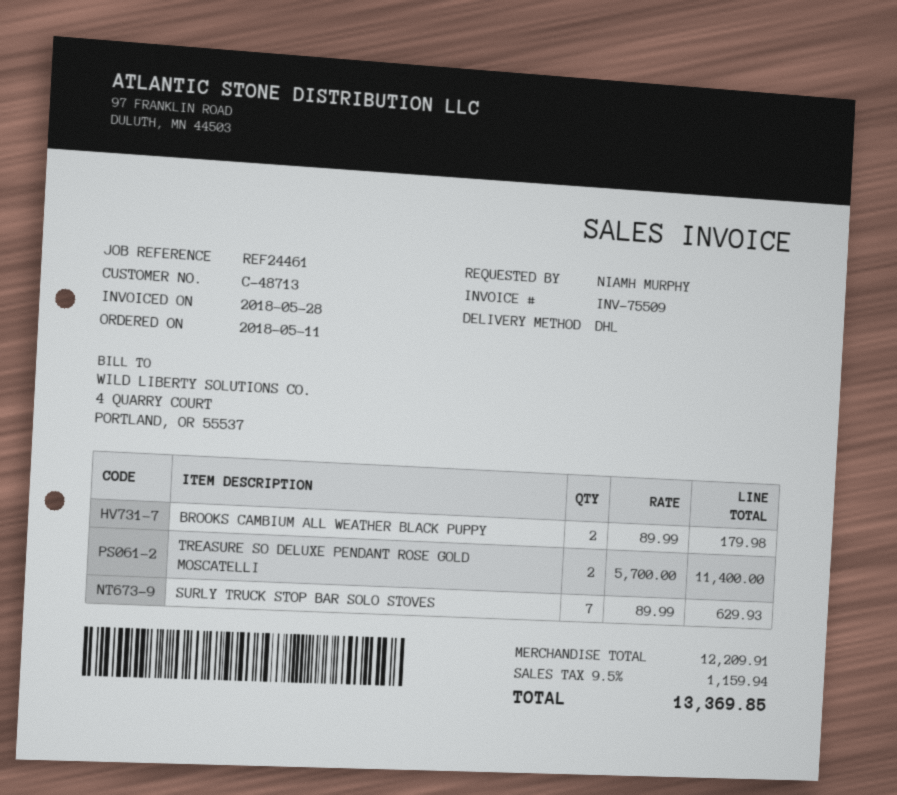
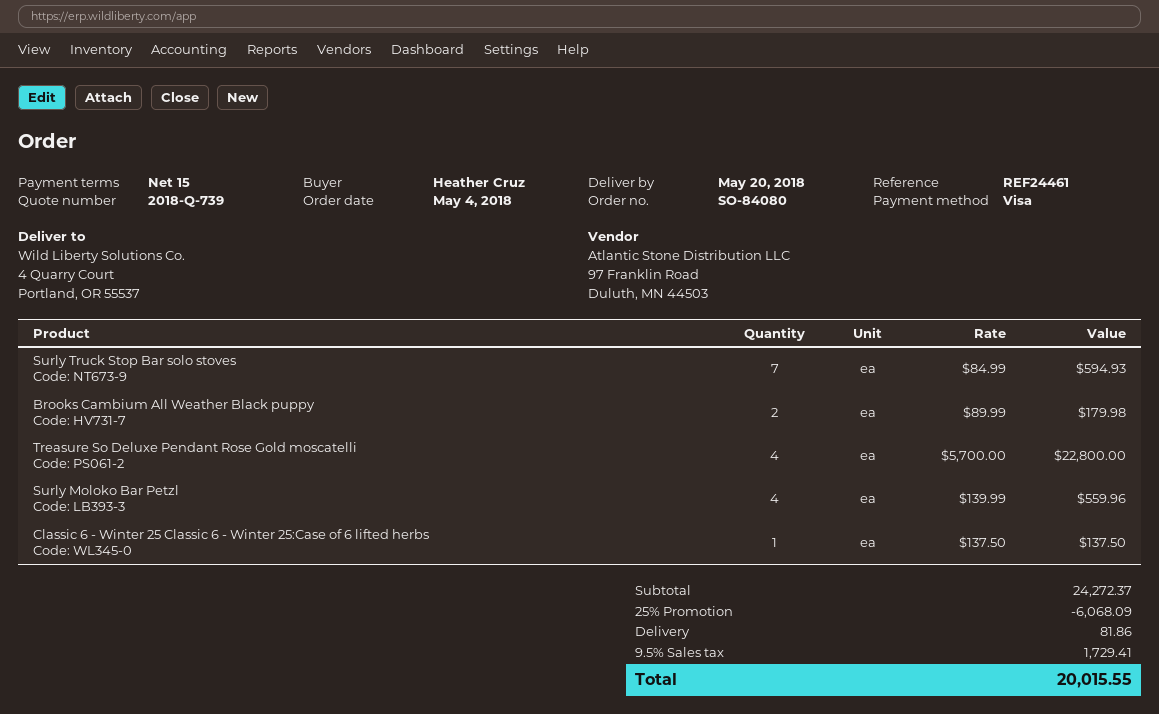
order date: 2018-05-11 -> 2018-05-04
ordered by: NIAMH MURPHY -> Heather Cruz
TREASURE SO DELUXE PENDANT ROSE GOLD MOSCATELLI: 2 x 5700.00 = 11400.00 -> 4 x 5700.00 = 22800.00
SURLY TRUCK STOP BAR SOLO STOVES: 7 x 89.99 = 629.93 -> 7 x 84.99 = 594.93
Surly Moloko Bar Petzl: none -> 4 x 139.99 = 559.96
Classic 6 - Winter 25 Classic 6 - Winter 25:Case of 6 lifted herbs: none -> 1 x 137.50 = 137.50
subtotal: 12209.91 -> 24272.37
discount: none -> 25% = 6068.09
shipping: none -> 81.86
tax: 9.5% = 1159.94 -> 9.5% = 1729.41
total: 13369.85 -> 20015.55

